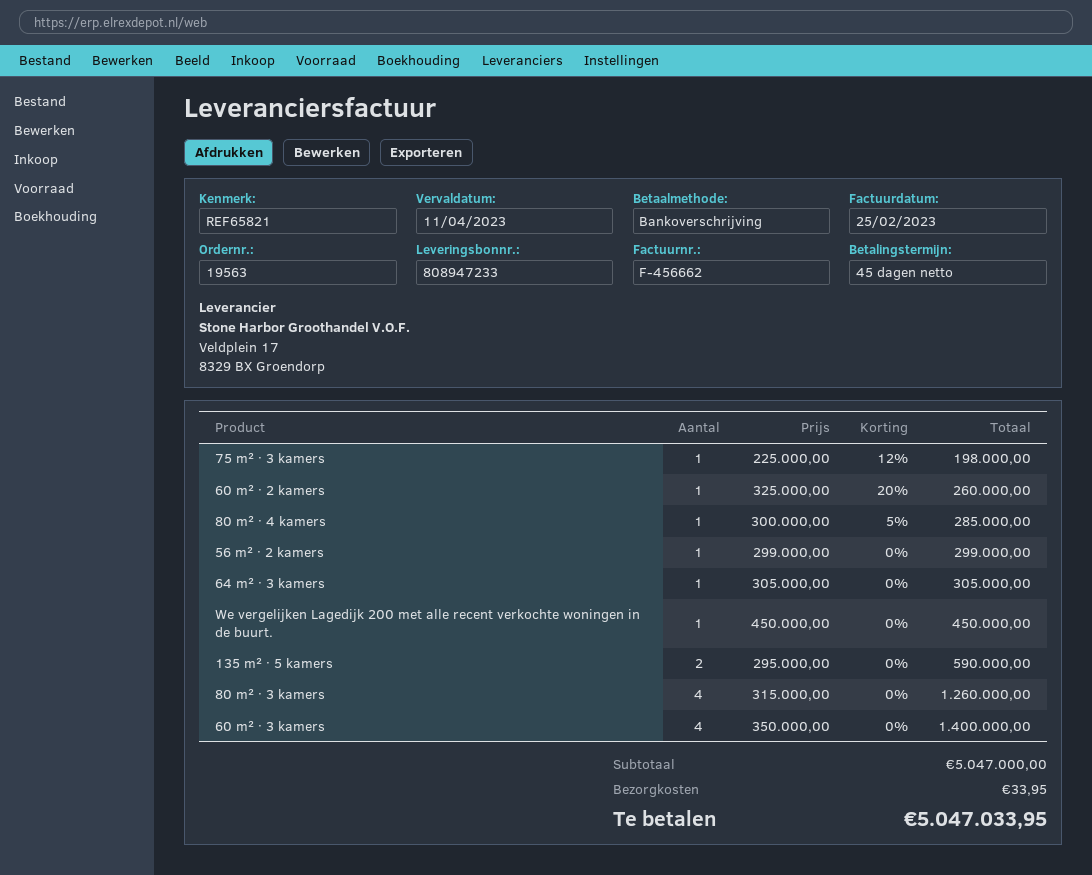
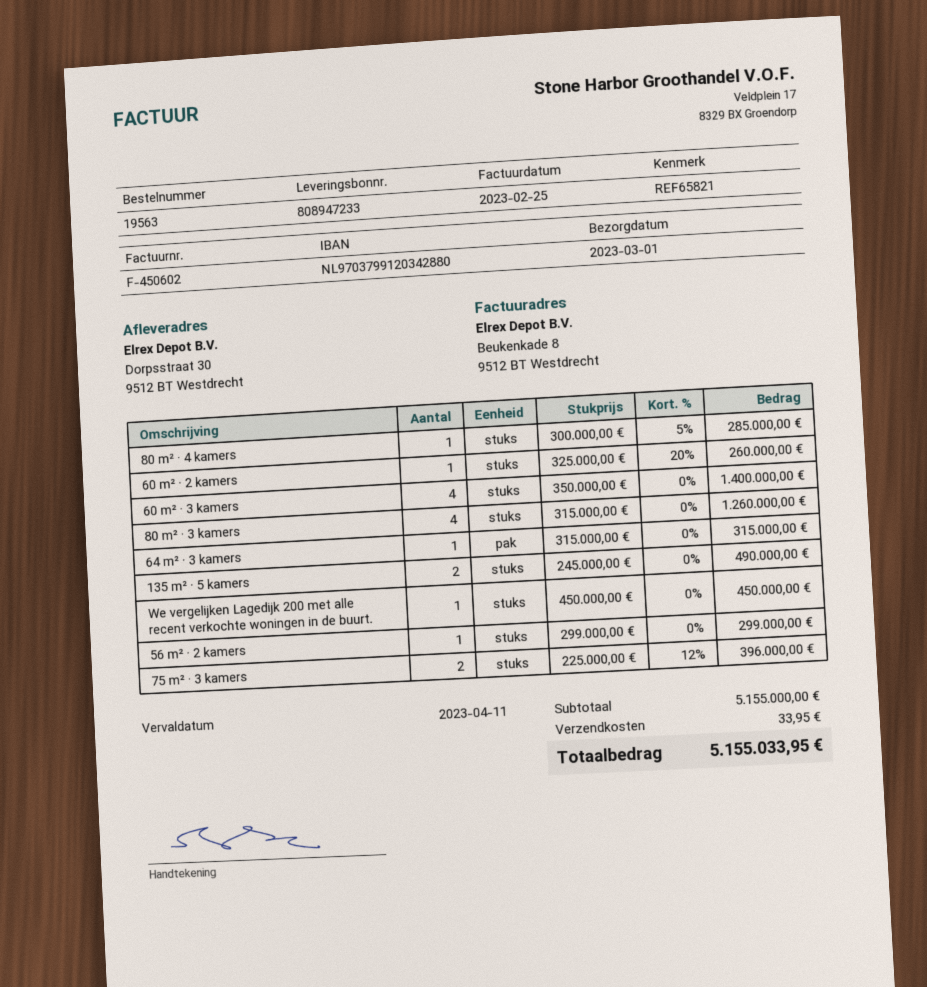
invoice number: F-456662 -> F-450602
75 m² · 3 kamers: 1 x 225000.00 - 12% = 198000.00 -> 2 x 225000.00 - 12% = 396000.00
64 m² · 3 kamers: 1 x 305000.00 = 305000.00 -> 1 x 315000.00 = 315000.00
135 m² · 5 kamers: 2 x 295000.00 = 590000.00 -> 2 x 245000.00 = 490000.00
subtotal: 5047000.00 -> 5155000.00
total: 5047033.95 -> 5155033.95

